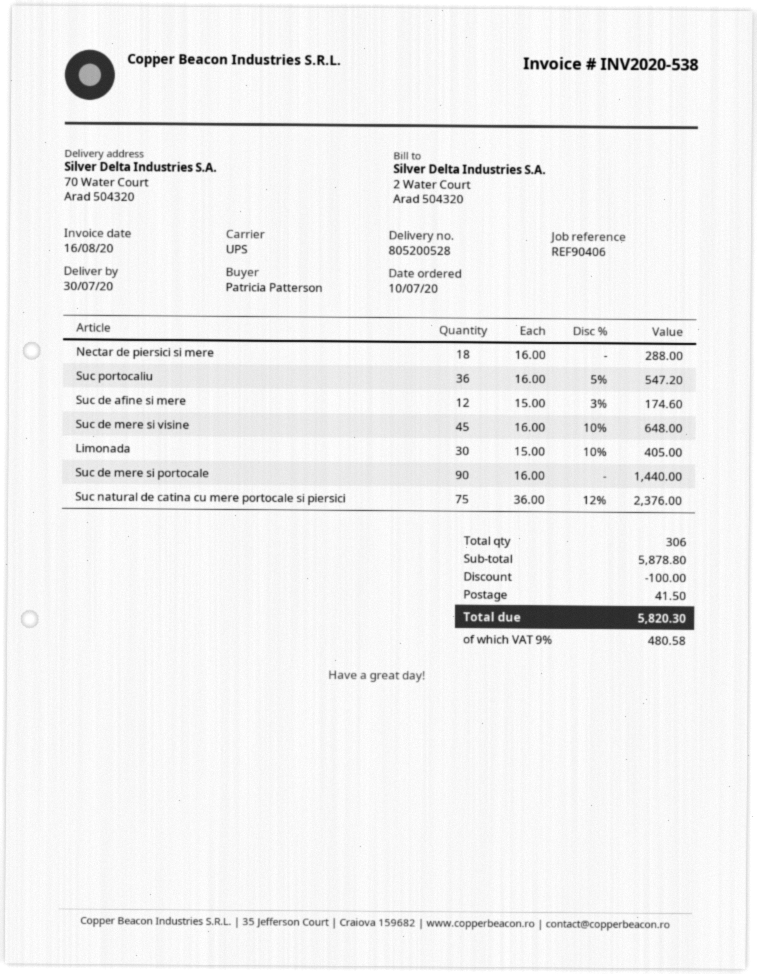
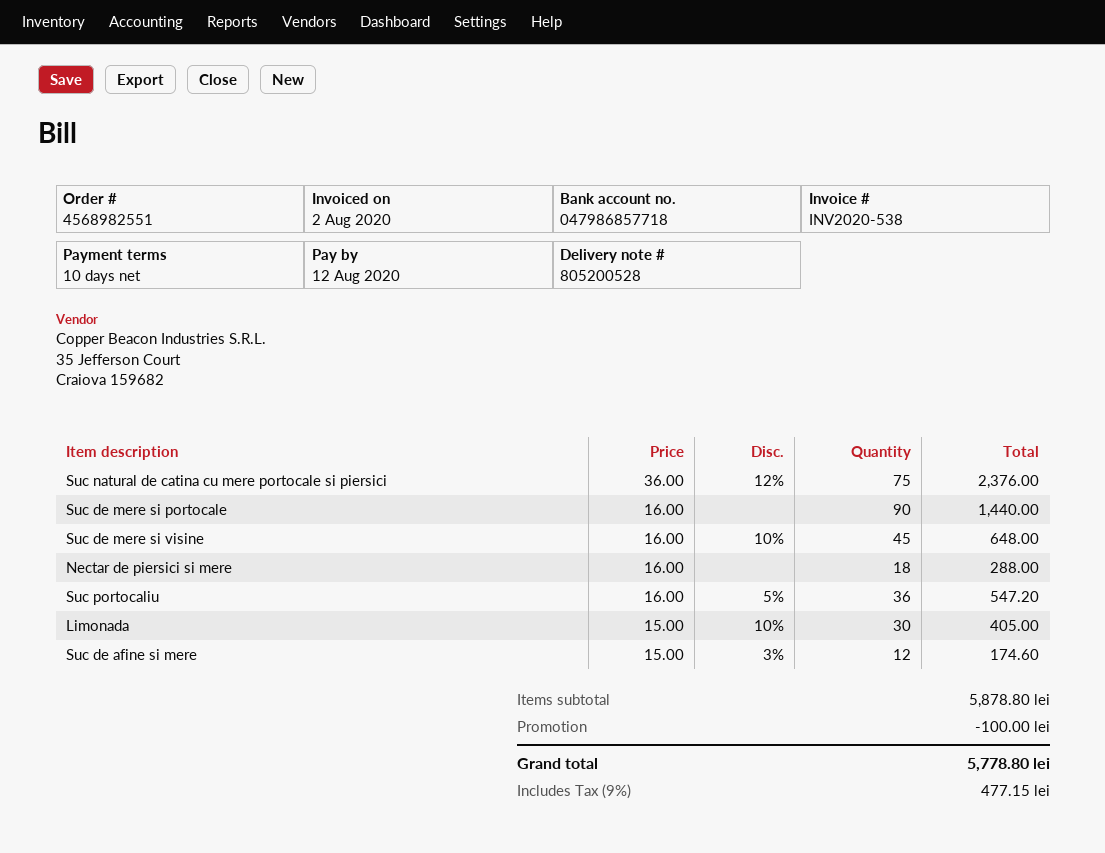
invoice date: 2020-08-16 -> 2020-08-02
shipping: 41.50 -> none
tax: 9% = 480.58 -> 9% = 477.15
total: 5820.30 -> 5778.80

